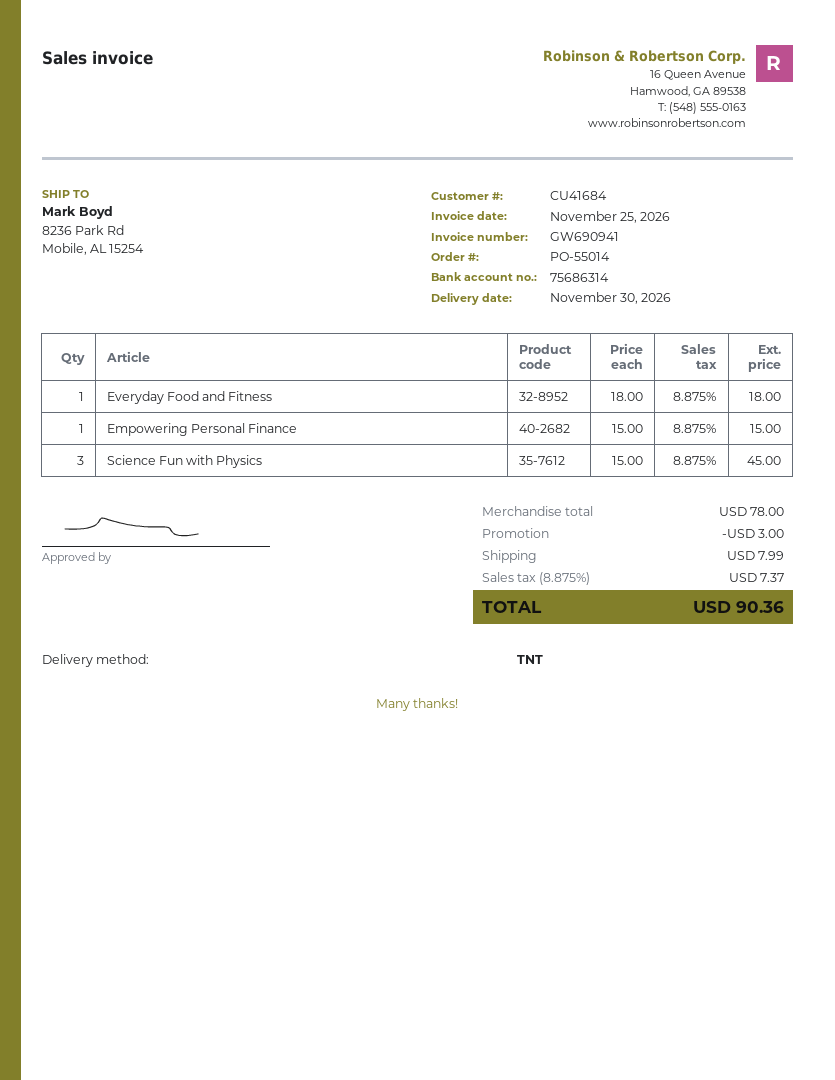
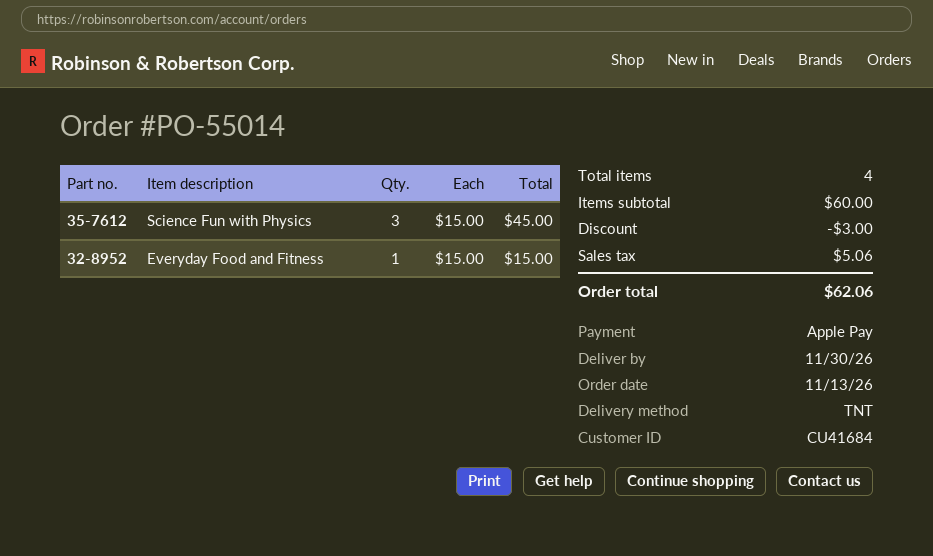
Everyday Food and Fitness: 1 x 18.00 = 18.00 -> 1 x 15.00 = 15.00
Empowering Personal Finance: 1 x 15.00 = 15.00 -> none
subtotal: 78.00 -> 60.00
shipping: 7.99 -> none
tax: 7.37 -> 5.06
total: 90.36 -> 62.06

